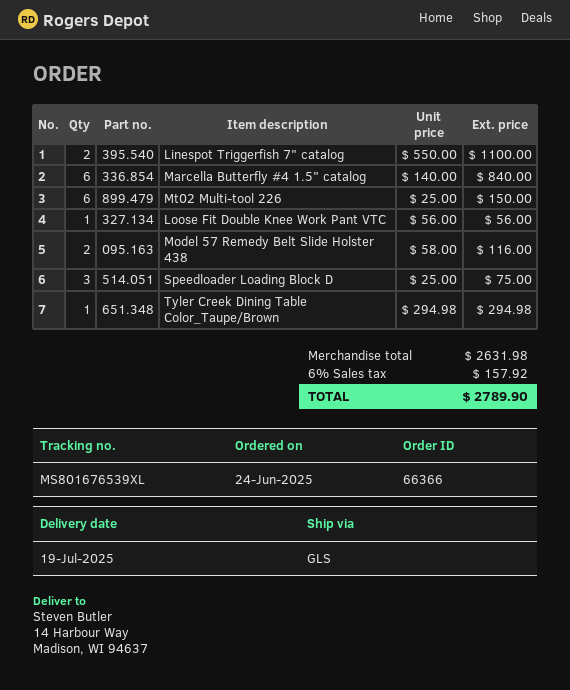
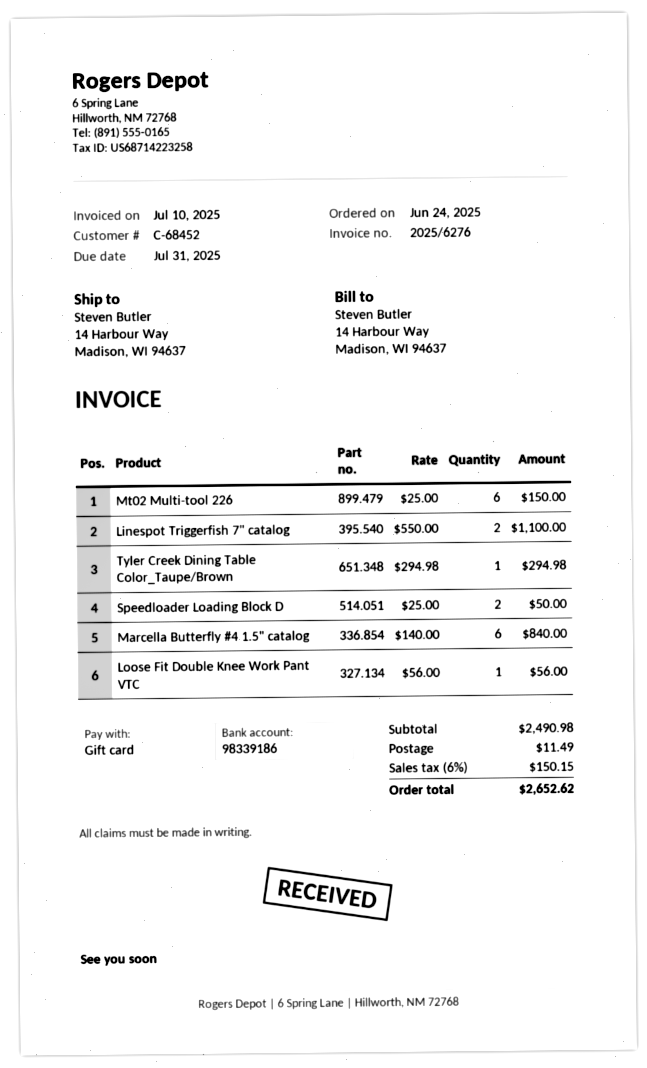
Model 57 Remedy Belt Slide Holster 438: 2 x 58.00 = 116.00 -> none
Speedloader Loading Block D: 3 x 25.00 = 75.00 -> 2 x 25.00 = 50.00
subtotal: 2631.98 -> 2490.98
shipping: none -> 11.49
tax: 6% = 157.92 -> 6% = 150.15
total: 2789.90 -> 2652.62

